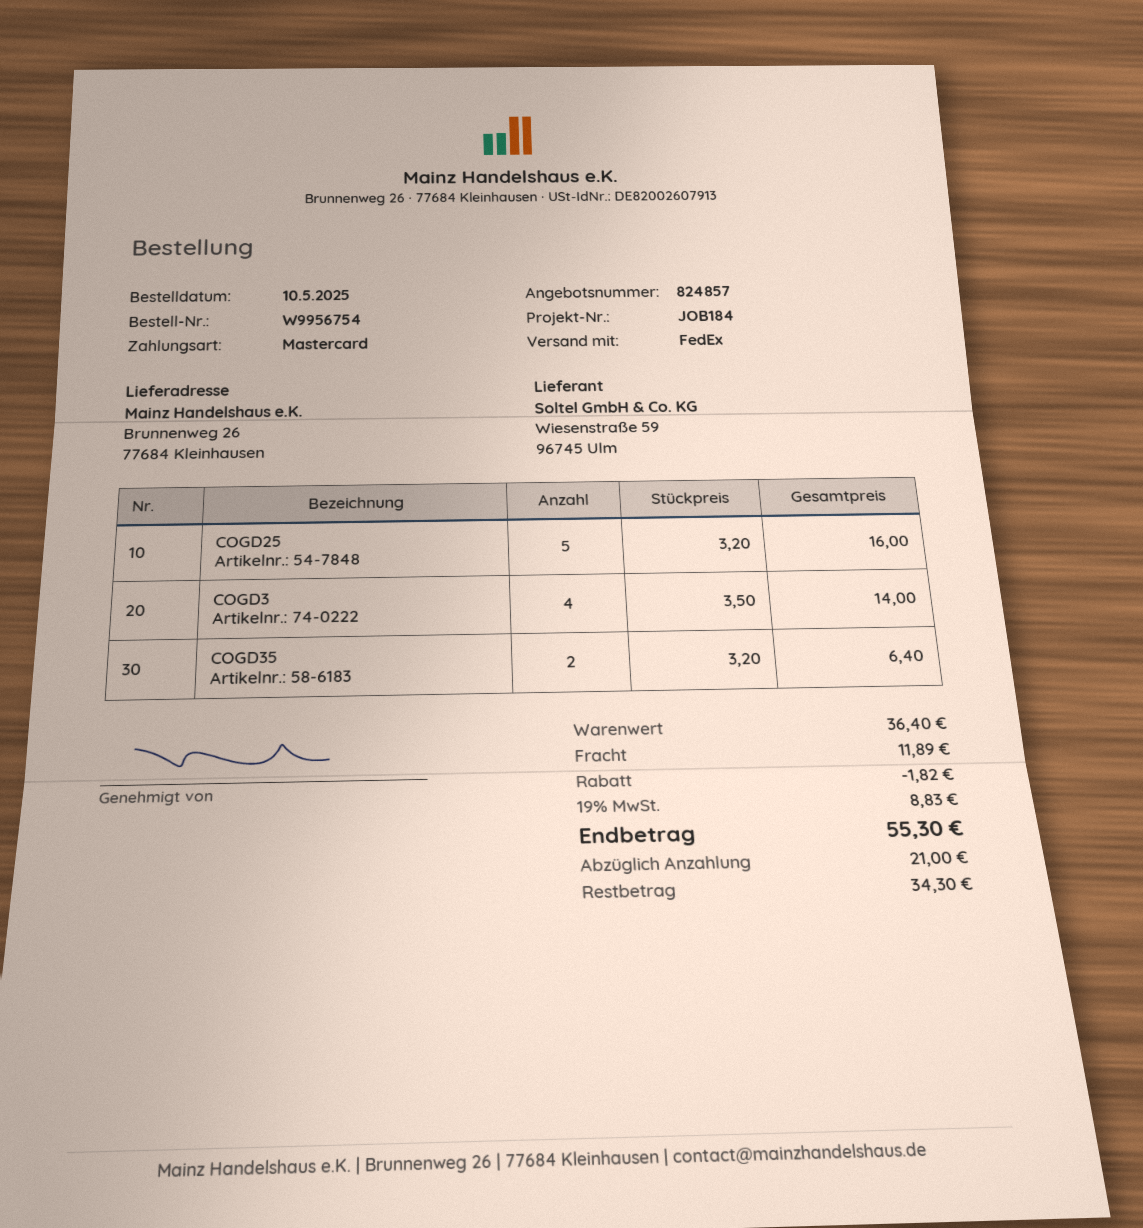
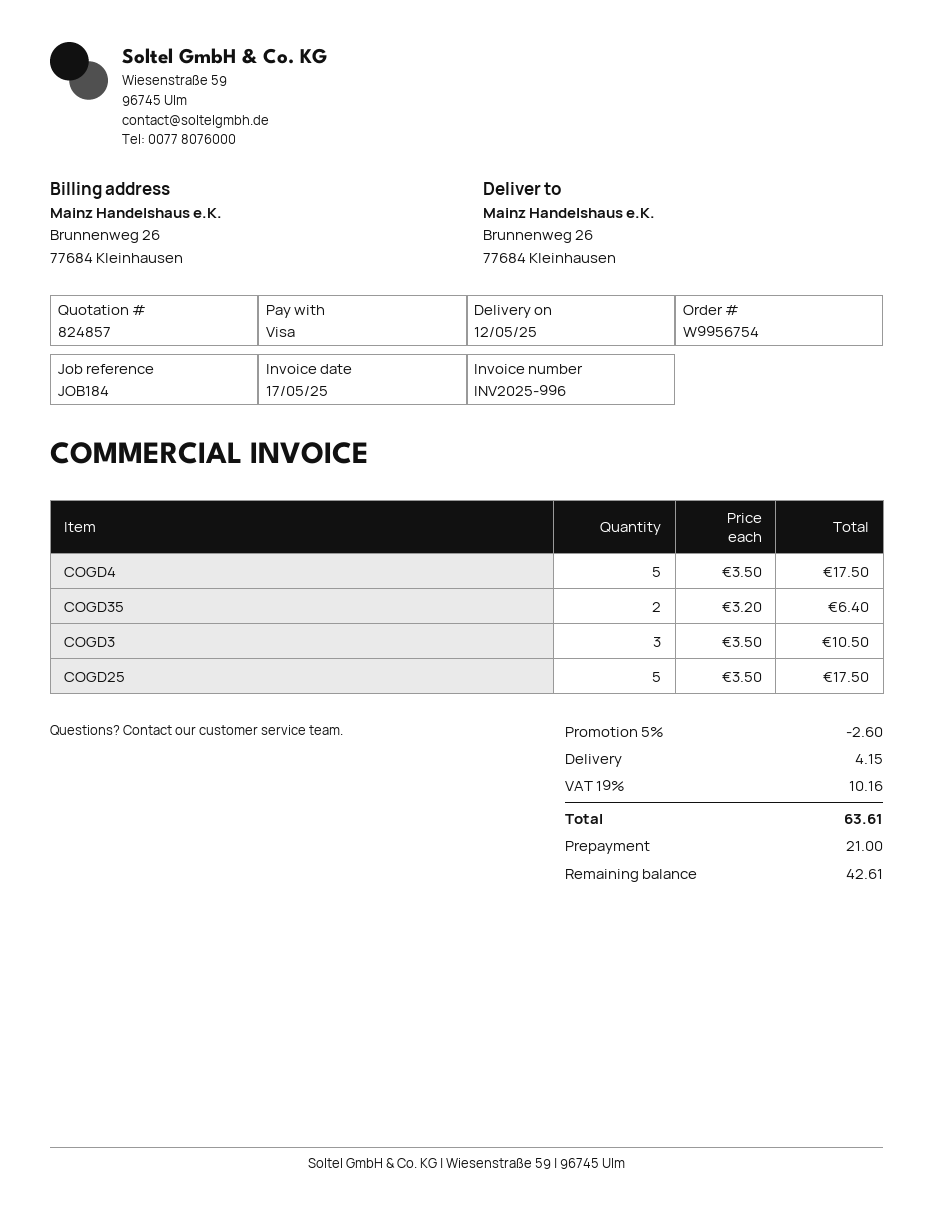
payment method: Mastercard -> Visa
COGD25: 5 x 3.20 = 16.00 -> 5 x 3.50 = 17.50
COGD3: 4 x 3.50 = 14.00 -> 3 x 3.50 = 10.50
COGD4: none -> 5 x 3.50 = 17.50
discount: 1.82 -> 2.60
shipping: 11.89 -> 4.15
tax: 19% = 8.83 -> 19% = 10.16
total: 55.30 -> 63.61
balance: 34.30 -> 42.61

